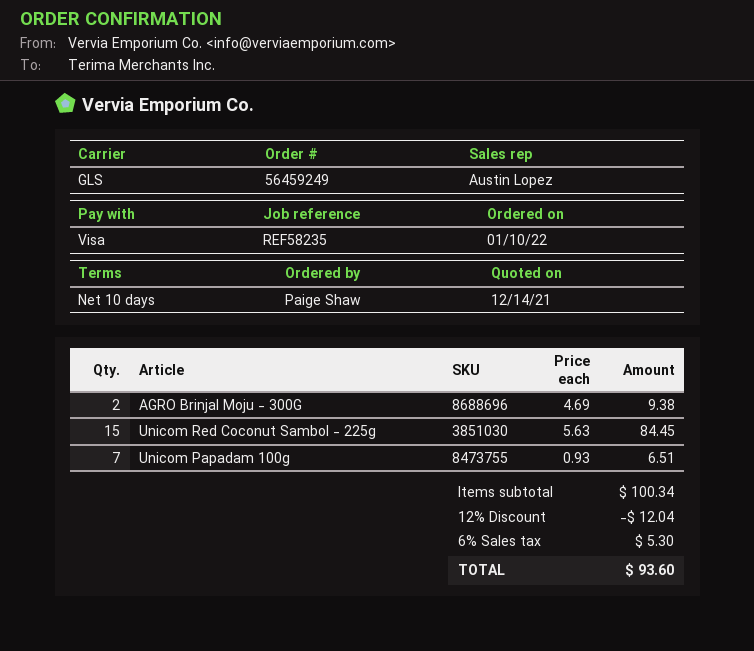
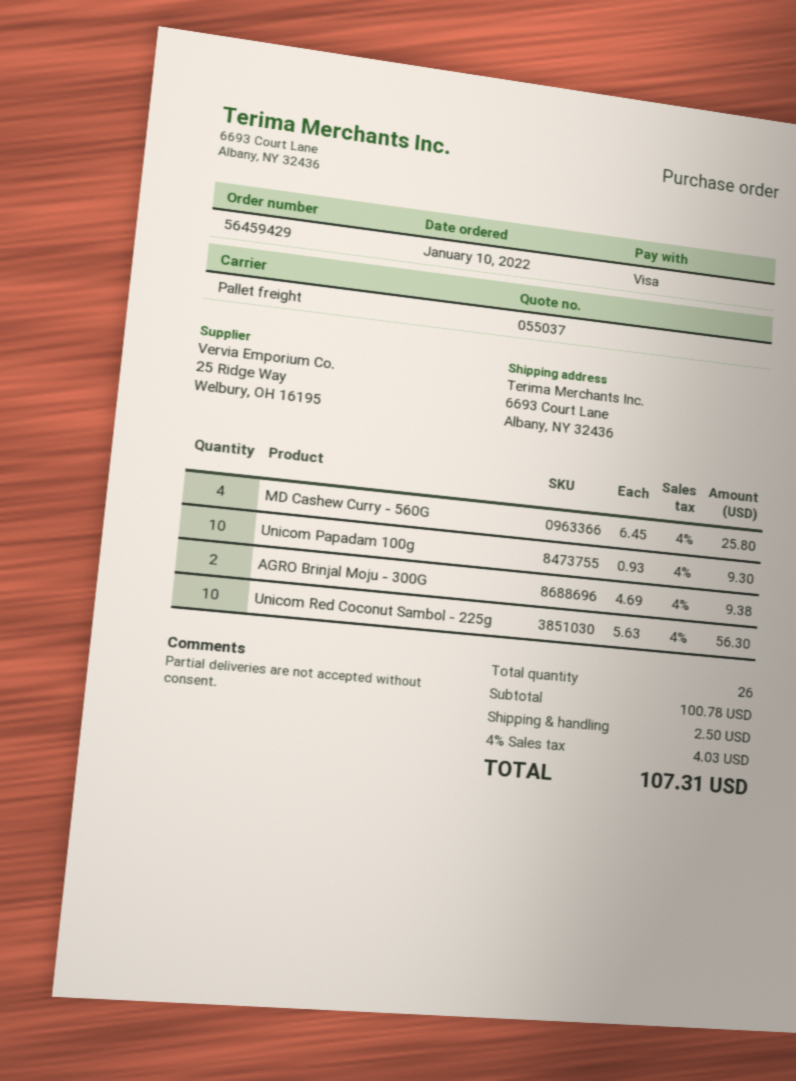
order number: 56459249 -> 56459429
shipping method: GLS -> pallet freight
Unicom Red Coconut Sambol - 225g: 15 x 5.63 = 84.45 -> 10 x 5.63 = 56.30
Unicom Papadam 100g: 7 x 0.93 = 6.51 -> 10 x 0.93 = 9.30
MD Cashew Curry - 560G: none -> 4 x 6.45 = 25.80
subtotal: 100.34 -> 100.78
discount: 12% = 12.04 -> none
shipping: none -> 2.50
tax: 6% = 5.30 -> 4% = 4.03
total: 93.60 -> 107.31

